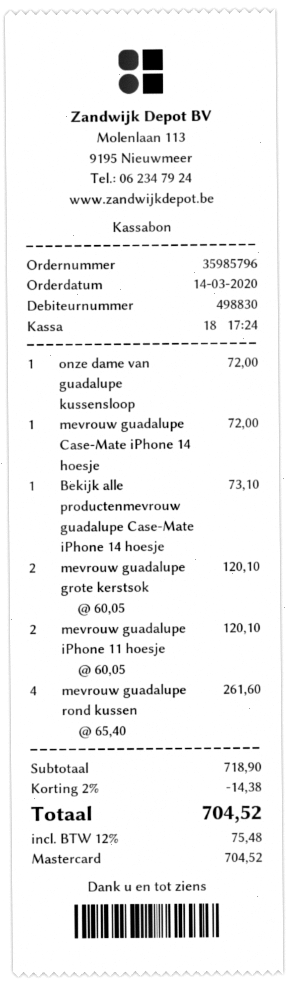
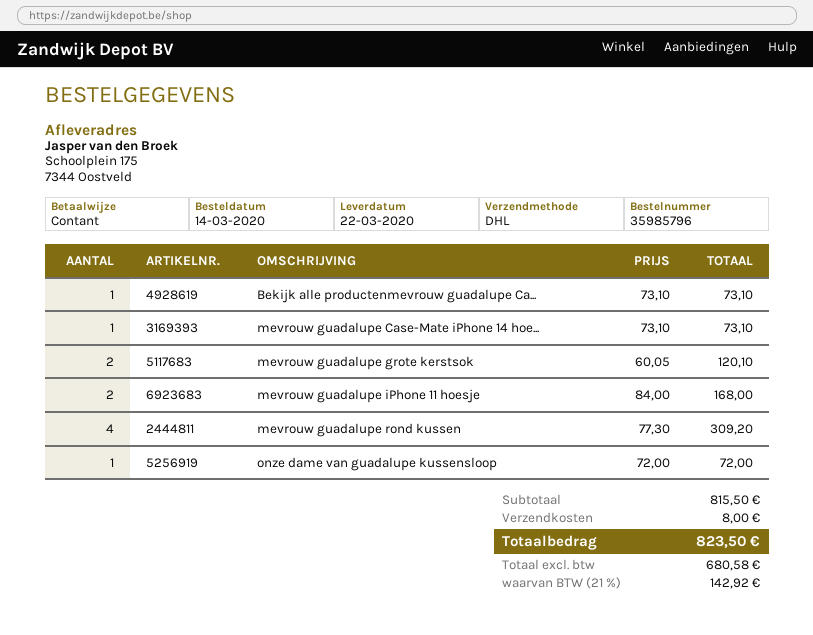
payment method: Mastercard -> cash
mevrouw guadalupe Case-Mate iPhone 14 hoesje: 1 x 72.00 = 72.00 -> 1 x 73.10 = 73.10
mevrouw guadalupe iPhone 11 hoesje: 2 x 60.05 = 120.10 -> 2 x 84.00 = 168.00
mevrouw guadalupe rond kussen: 4 x 65.40 = 261.60 -> 4 x 77.30 = 309.20
subtotal: 718.90 -> 815.50
discount: 2% = 14.38 -> none
shipping: none -> 8.00
tax: 12% = 75.48 -> 21% = 142.92
total: 704.52 -> 823.50

